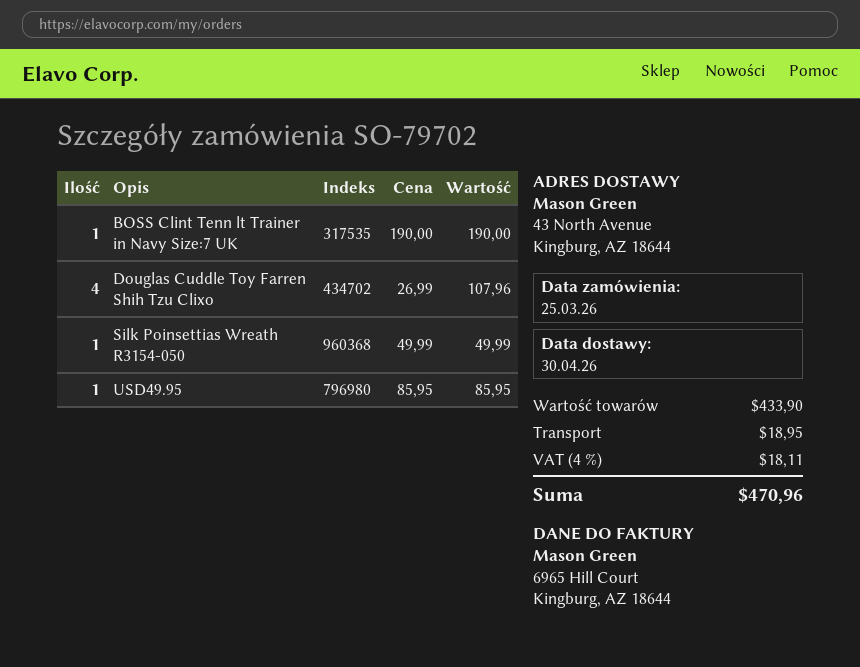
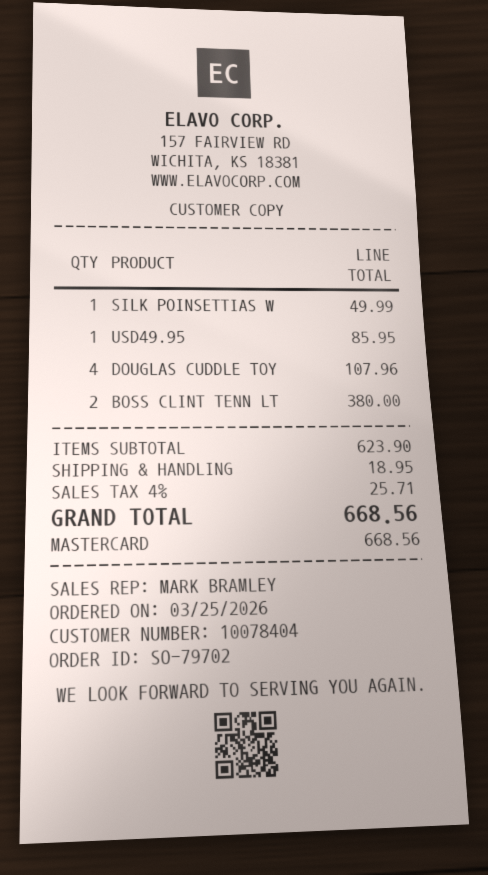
BOSS Clint Tenn lt Trainer in Navy Size:7 UK: 1 for 190.00 -> 2 for 380.00
subtotal: 433.90 -> 623.90
tax: 4% = 18.11 -> 4% = 25.71
total: 470.96 -> 668.56

